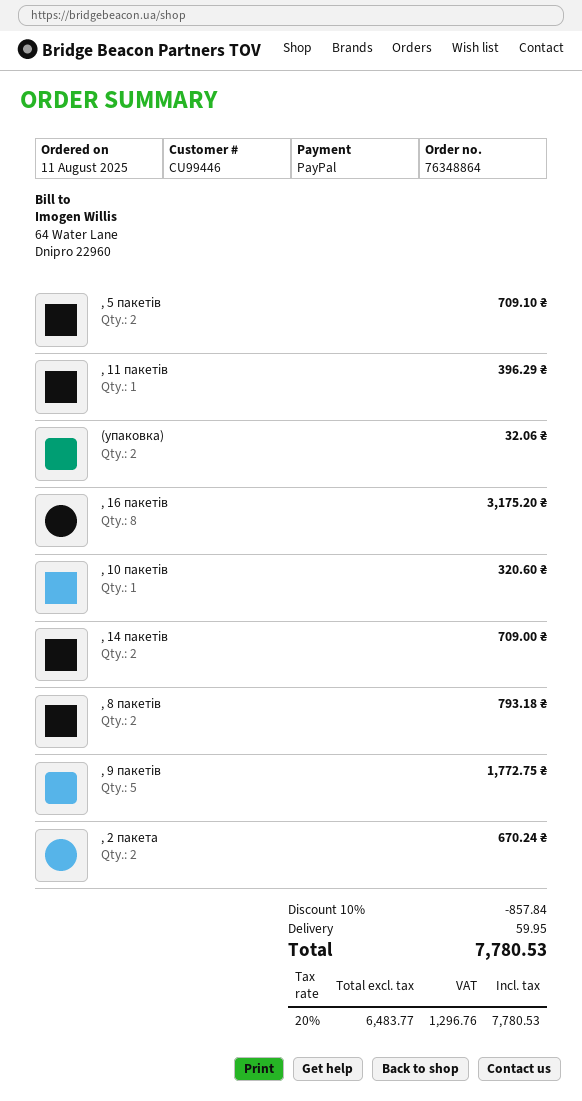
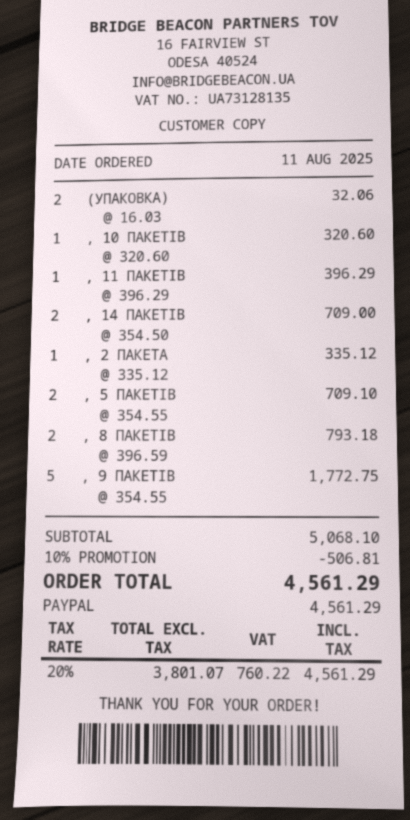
, 16 пакетів: 8 for 3175.20 -> none
, 2 пакета: 2 for 670.24 -> 1 for 335.12
discount: 10% = 857.84 -> 10% = 506.81
shipping: 59.95 -> none
net: 6483.77 -> 3801.07
tax: 20% = 1296.76 -> 20% = 760.22
total: 7780.53 -> 4561.29

